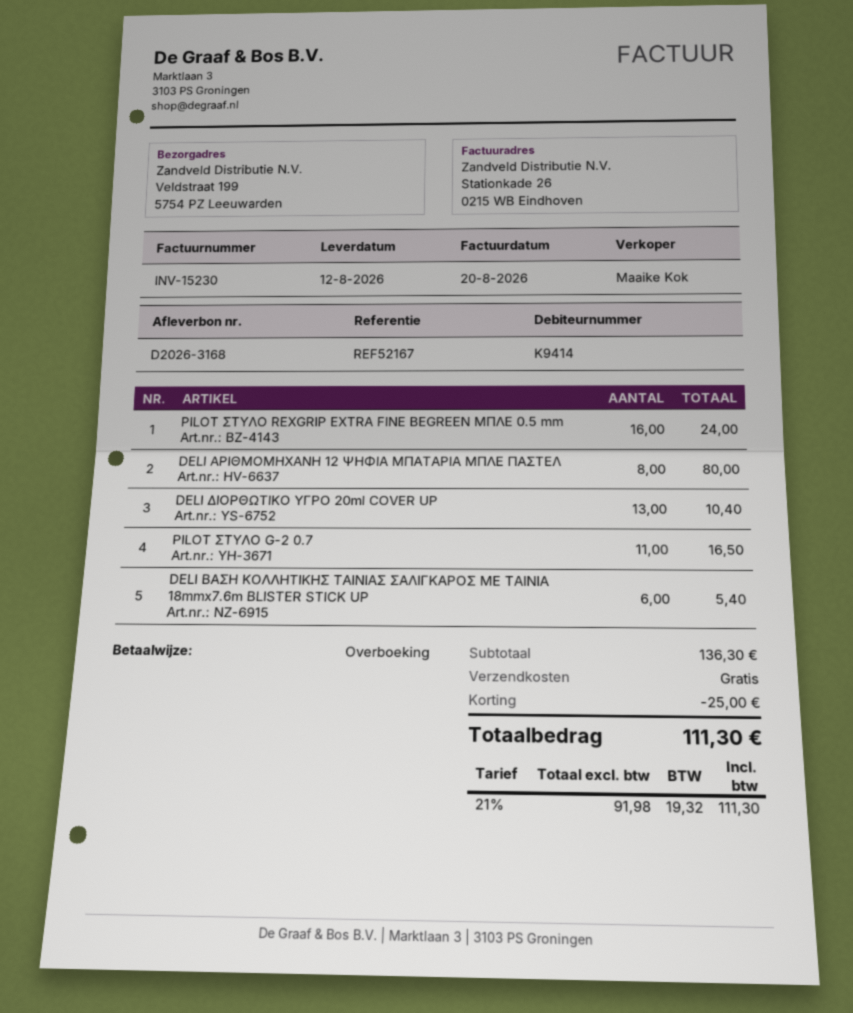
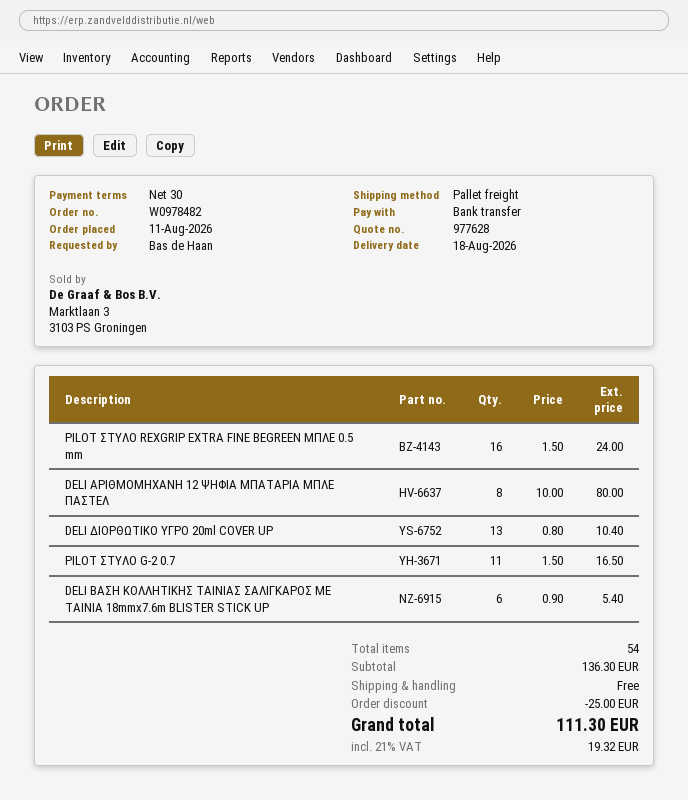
delivery date: 2026-08-12 -> 2026-08-18

